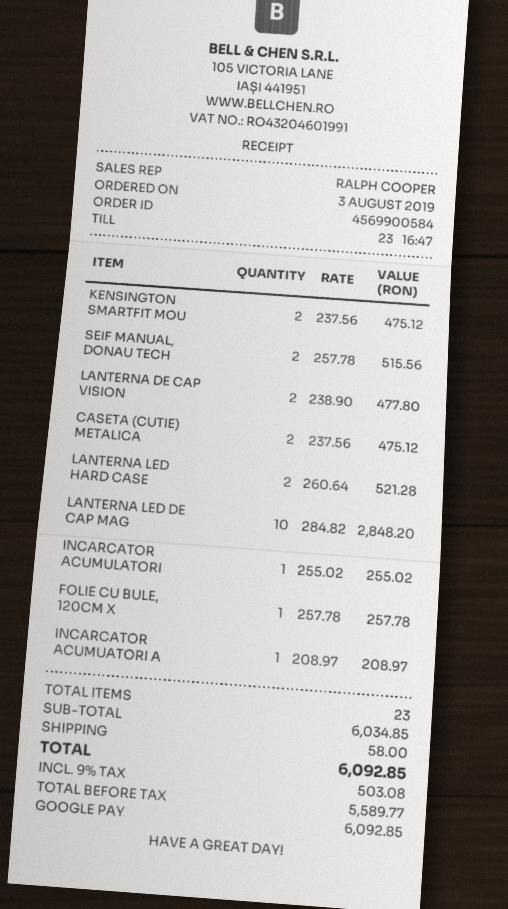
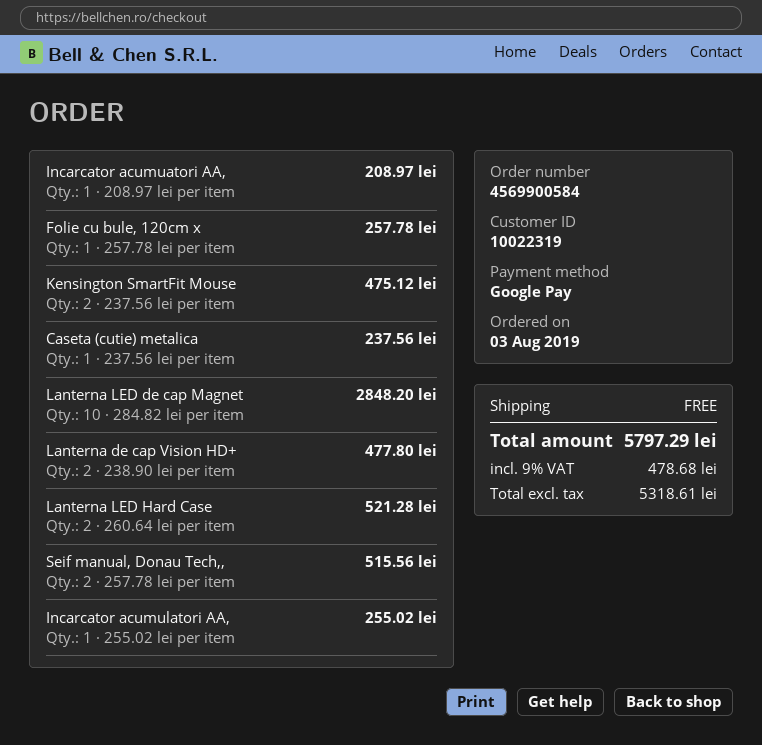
CASETA (CUTIE) METALICA: 2 x 237.56 = 475.12 -> 1 x 237.56 = 237.56
shipping: 58.00 -> 0.00
net: 5589.77 -> 5318.61
tax: 9% = 503.08 -> 9% = 478.68
total: 6092.85 -> 5797.29

